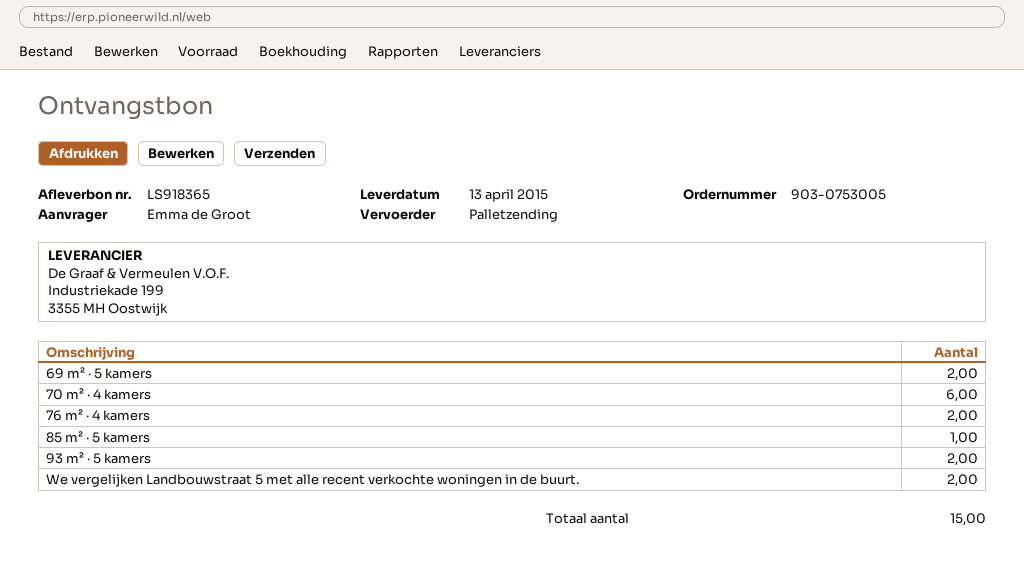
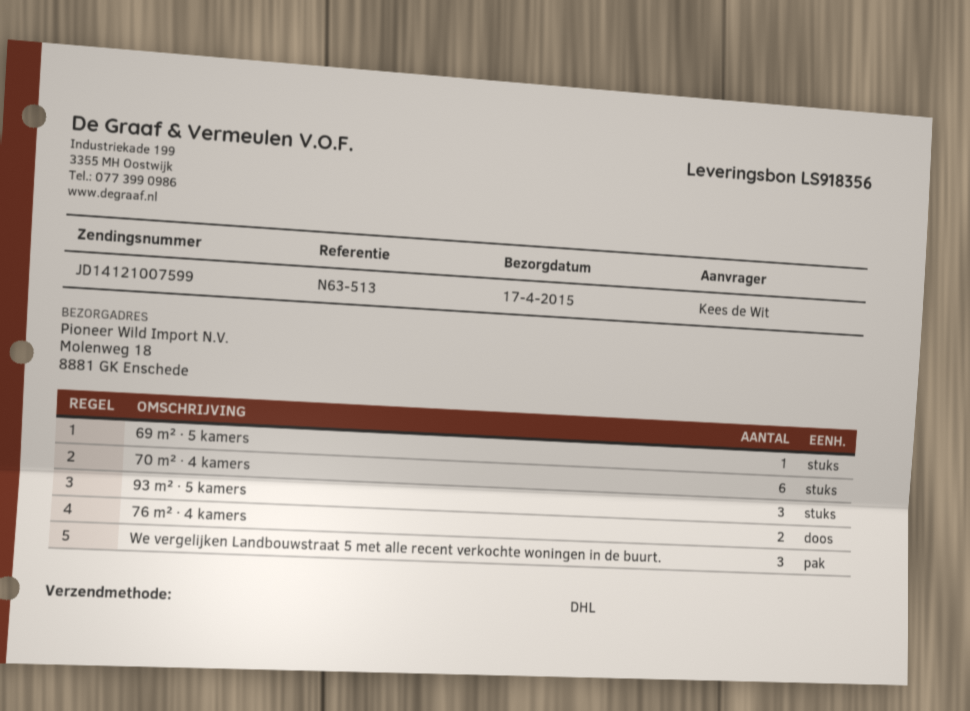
delivery note number: LS918365 -> LS918356
delivery date: 2015-04-13 -> 2015-04-17
ordered by: Emma de Groot -> Kees de Wit
shipping method: pallet freight -> DHL
69 m² · 5 kamers: 2 -> 1
85 m² · 5 kamers: 1 -> none
93 m² · 5 kamers: 2 -> 3
We vergelijken Landbouwstraat 5 met alle recent verkochte woningen in de buurt.: 2 -> 3

